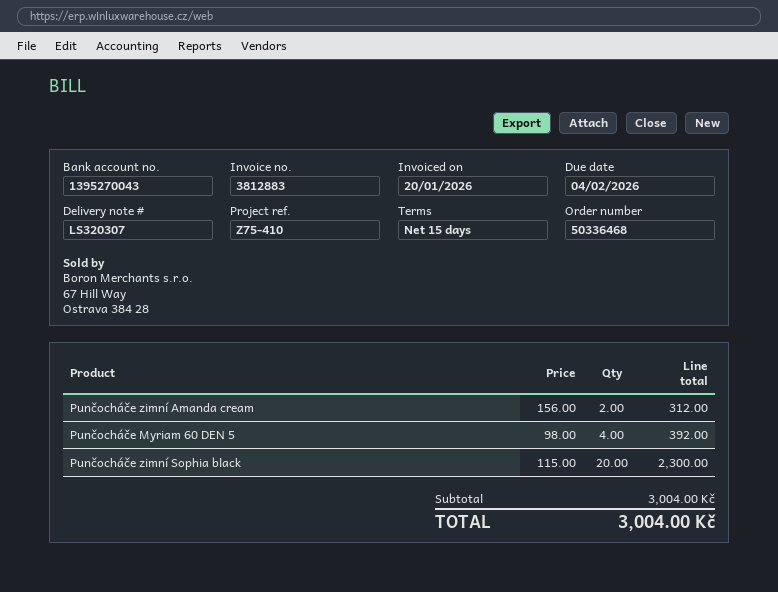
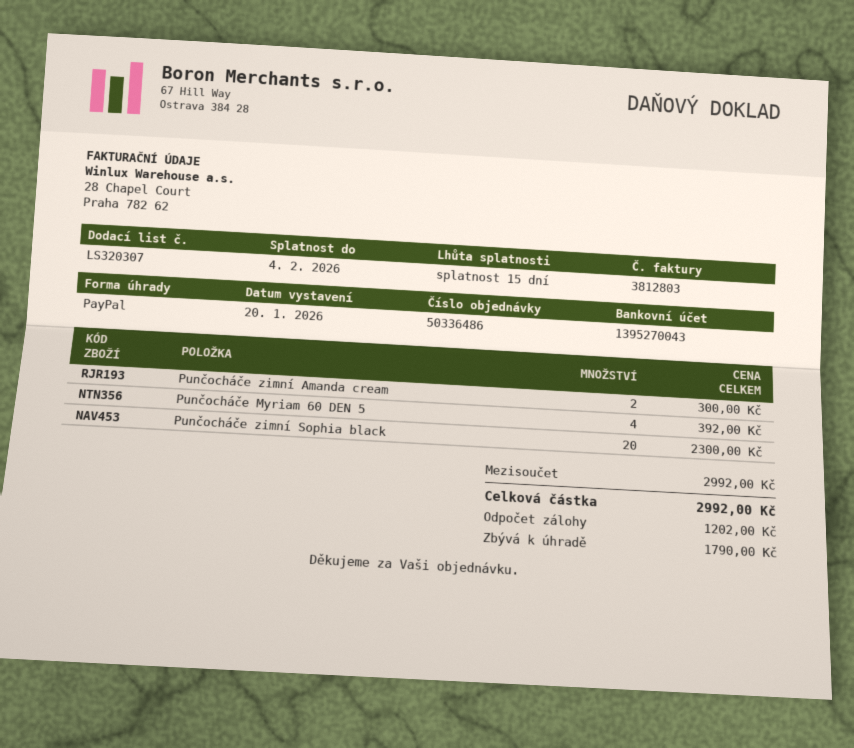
order number: 50336468 -> 50336486
invoice number: 3812883 -> 3812803
Punčocháče zimní Amanda cream: 2 for 312.00 -> 2 for 300.00
subtotal: 3004.00 -> 2992.00
total: 3004.00 -> 2992.00

